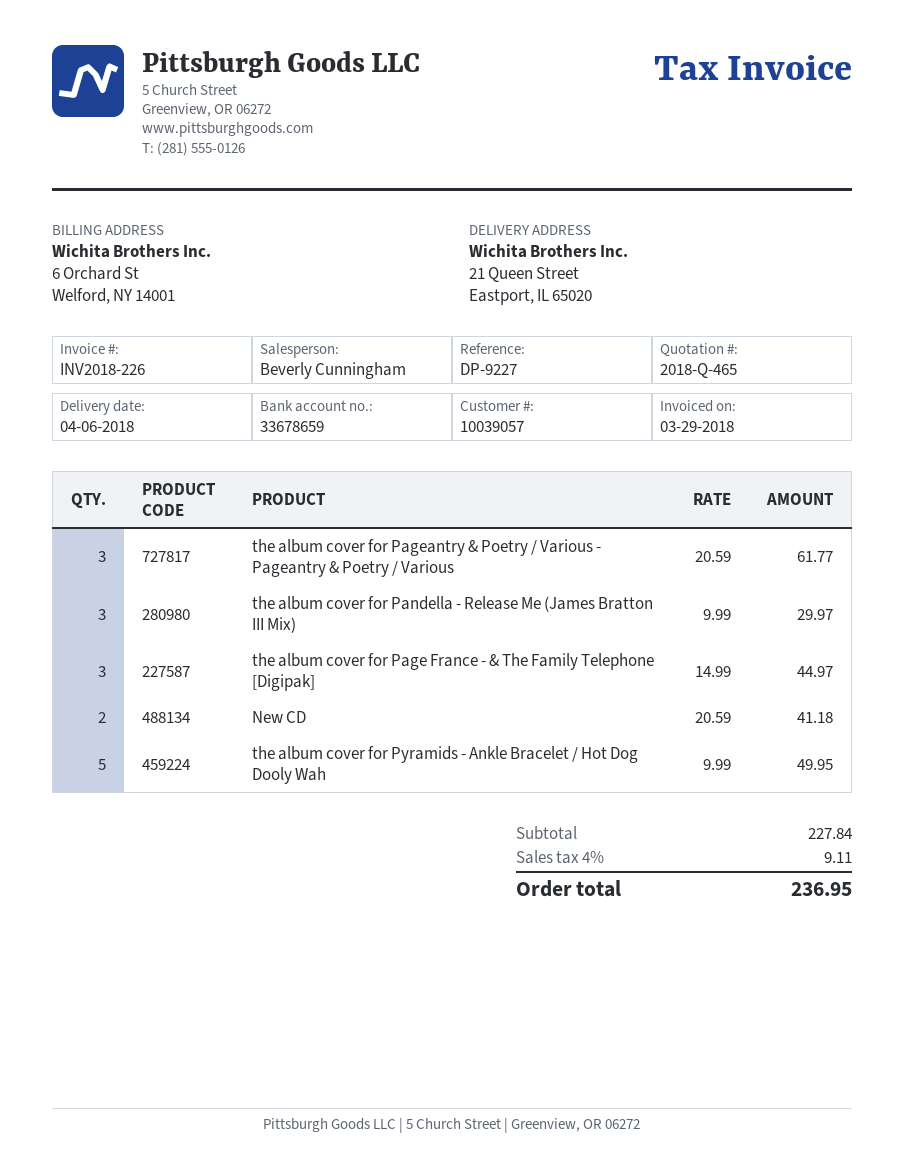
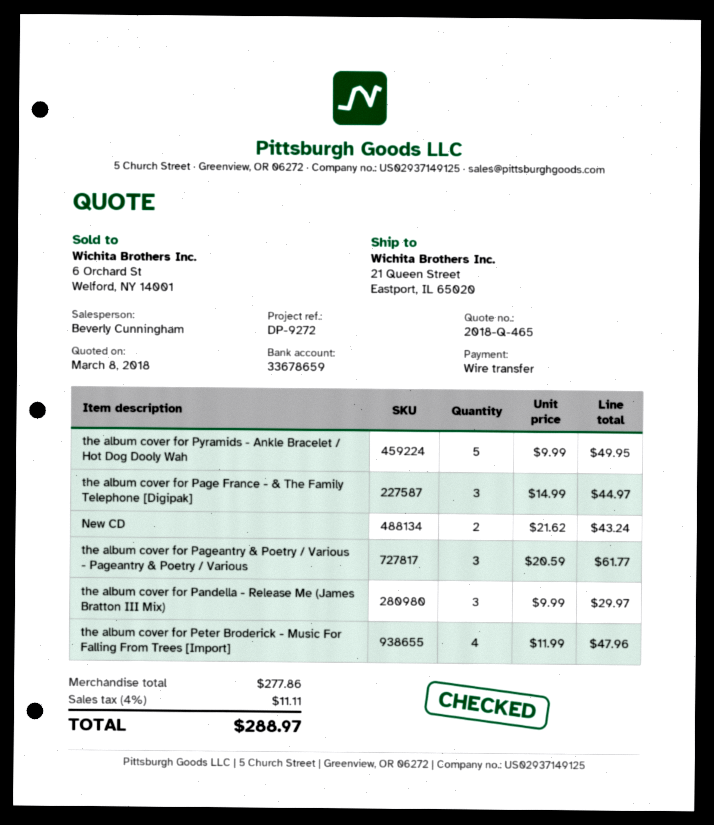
reference: DP-9227 -> DP-9272
New CD: 2 x 20.59 = 41.18 -> 2 x 21.62 = 43.24
the album cover for Peter Broderick - Music For Falling From Trees [Import]: none -> 4 x 11.99 = 47.96
subtotal: 227.84 -> 277.86
tax: 4% = 9.11 -> 4% = 11.11
total: 236.95 -> 288.97

